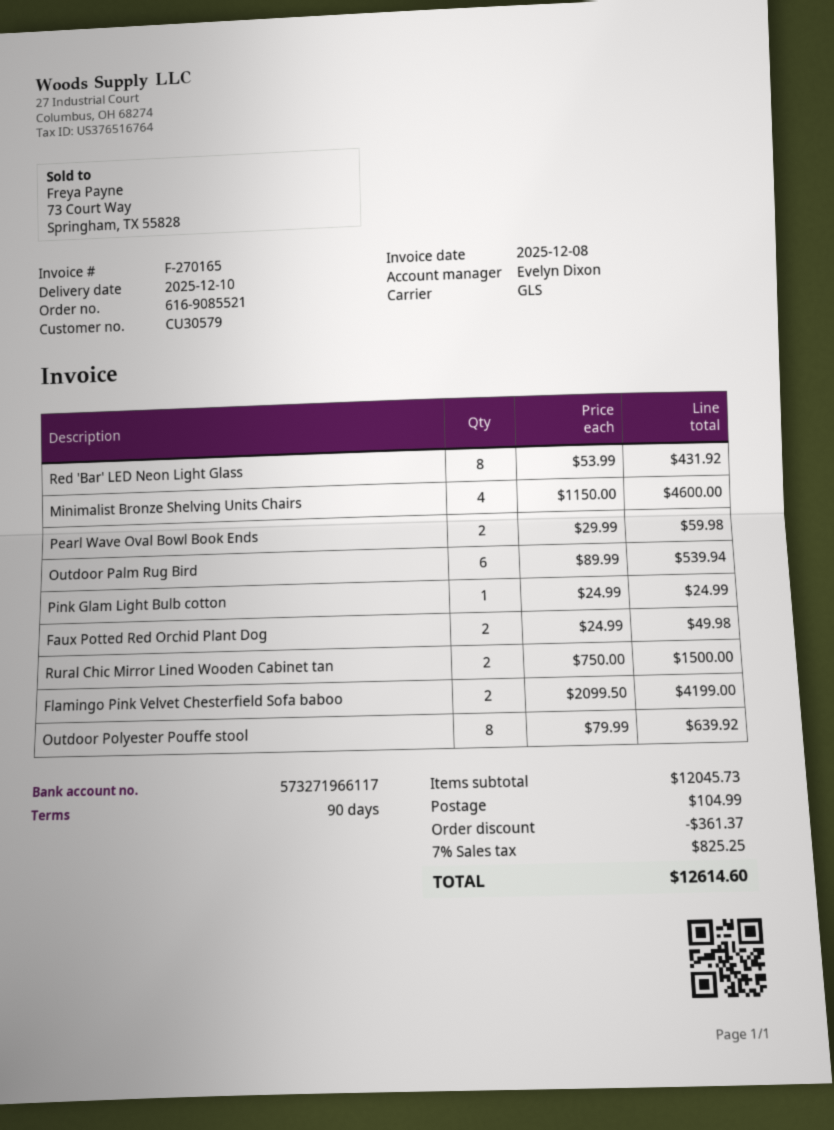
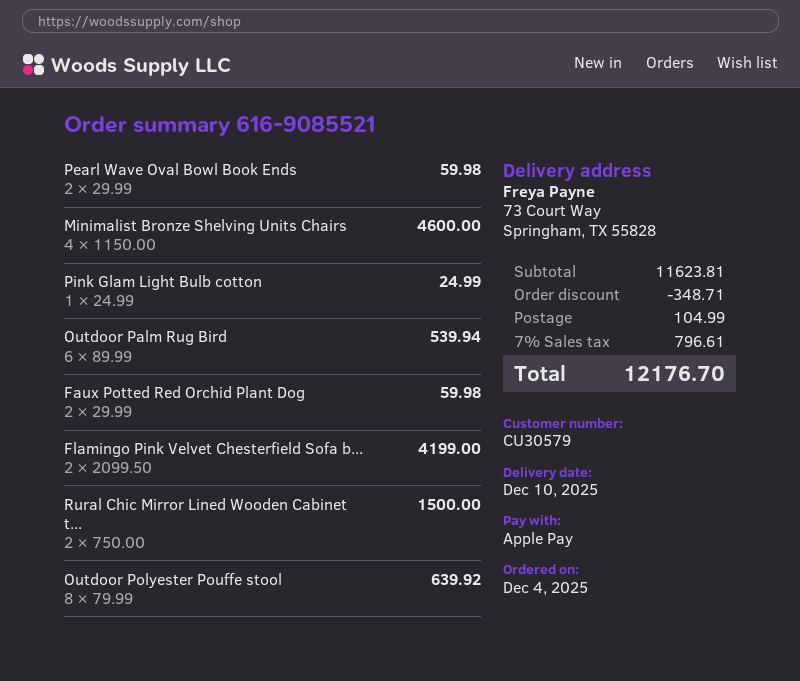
Red 'Bar' LED Neon Light Glass: 8 x 53.99 = 431.92 -> none
Faux Potted Red Orchid Plant Dog: 2 x 24.99 = 49.98 -> 2 x 29.99 = 59.98
subtotal: 12045.73 -> 11623.81
discount: 361.37 -> 348.71
tax: 7% = 825.25 -> 7% = 796.61
total: 12614.60 -> 12176.70

